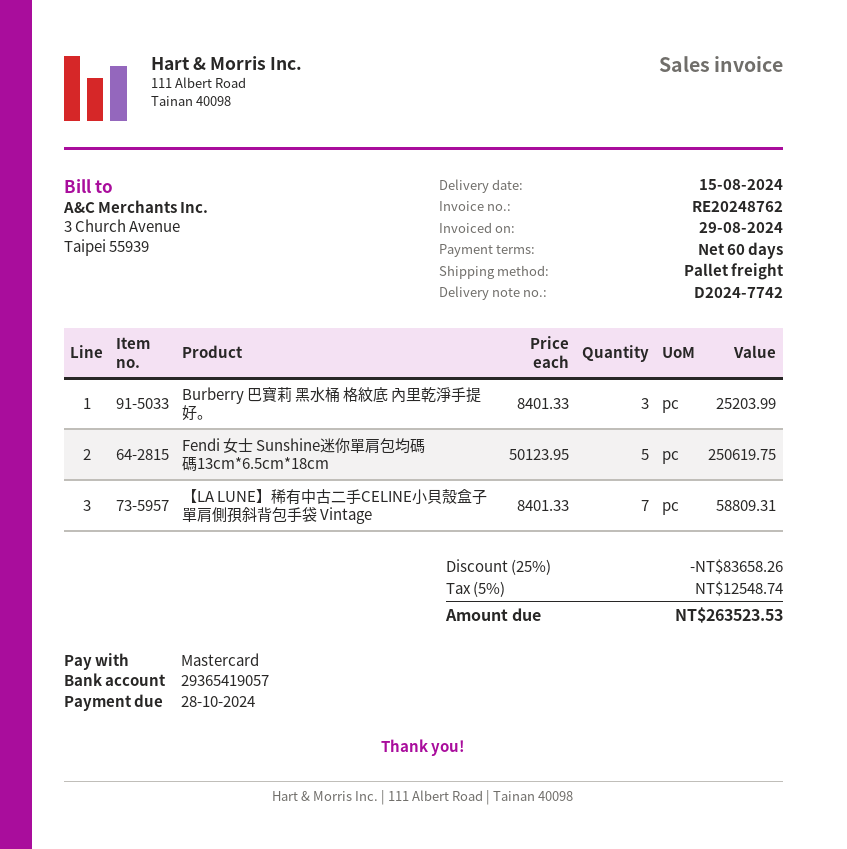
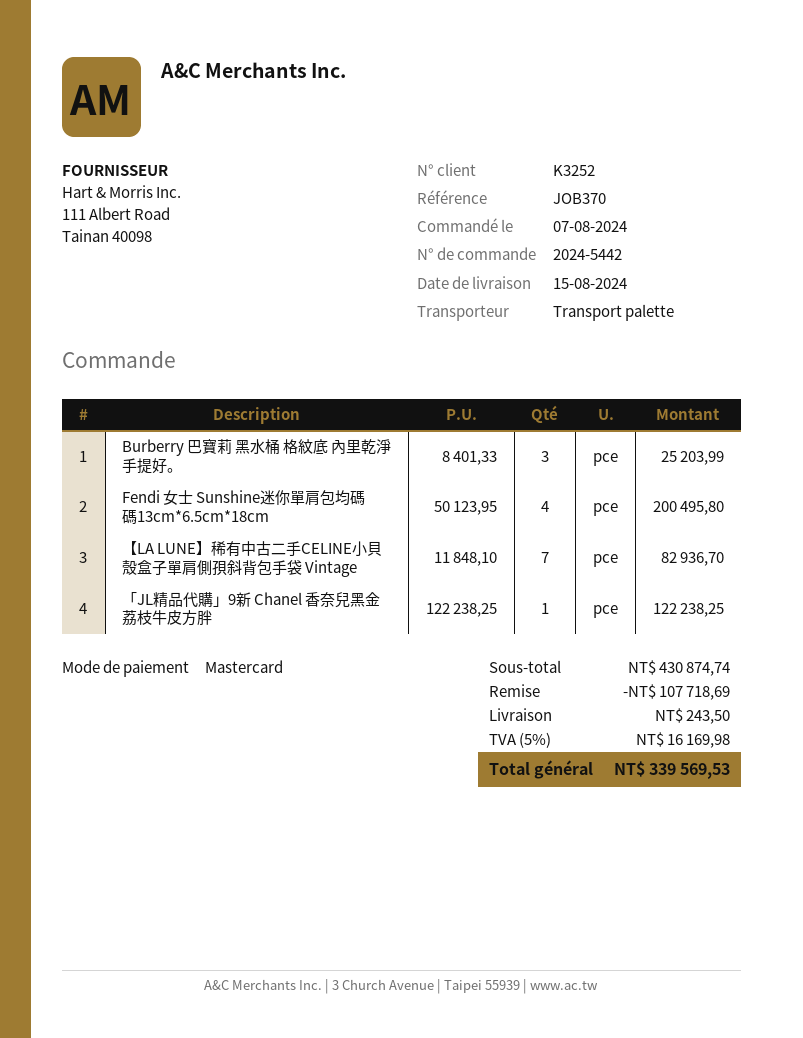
Fendi 女士 Sunshine迷你單肩包均碼碼13cm*6.5cm*18cm: 5 x 50123.95 = 250619.75 -> 4 x 50123.95 = 200495.80
【LA LUNE】稀有中古二手CELINE小貝殼盒子單肩側孭斜背包手袋 Vintage: 7 x 8401.33 = 58809.31 -> 7 x 11848.10 = 82936.70
「JL精品代購」9新 Chanel 香奈兒黑金荔枝牛皮方胖: none -> 1 x 122238.25 = 122238.25
discount: 83658.26 -> 107718.69
shipping: none -> 243.50
tax: 5% = 12548.74 -> 5% = 16169.98
total: 263523.53 -> 339569.53

